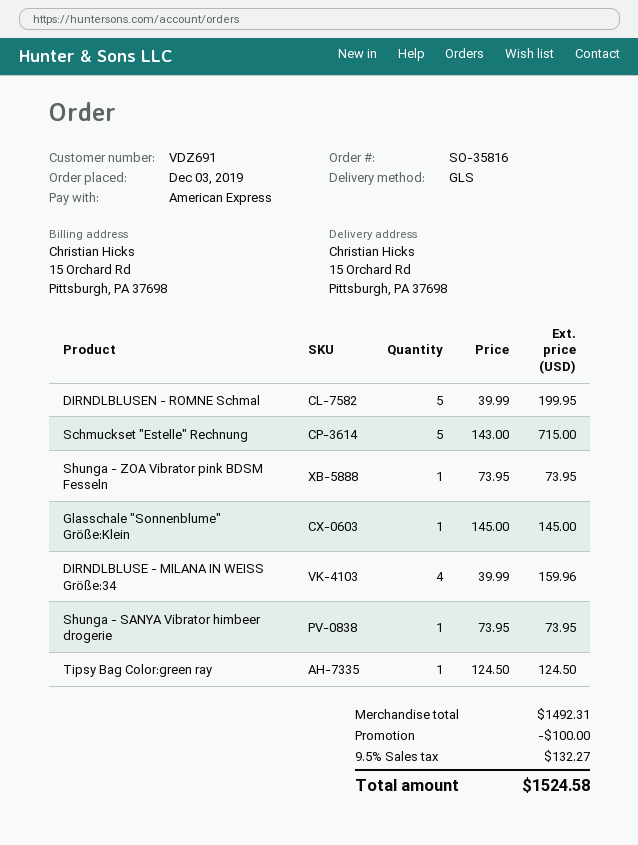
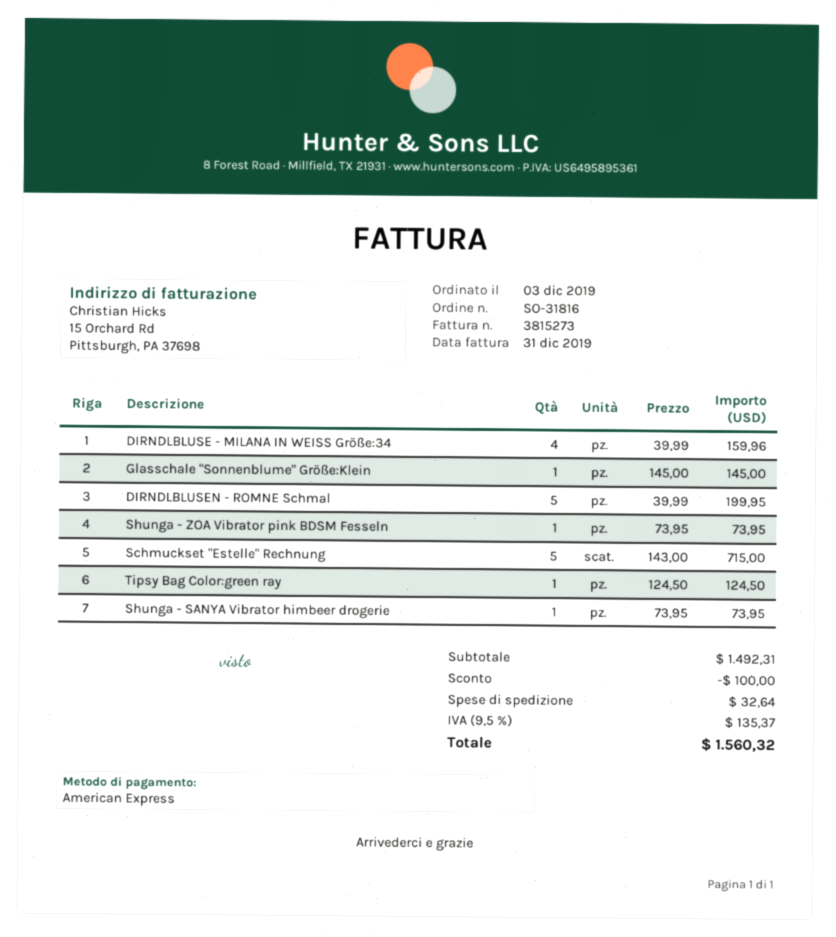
order number: SO-35816 -> SO-31816
shipping: none -> 32.64
tax: 9.5% = 132.27 -> 9.5% = 135.37
total: 1524.58 -> 1560.32

